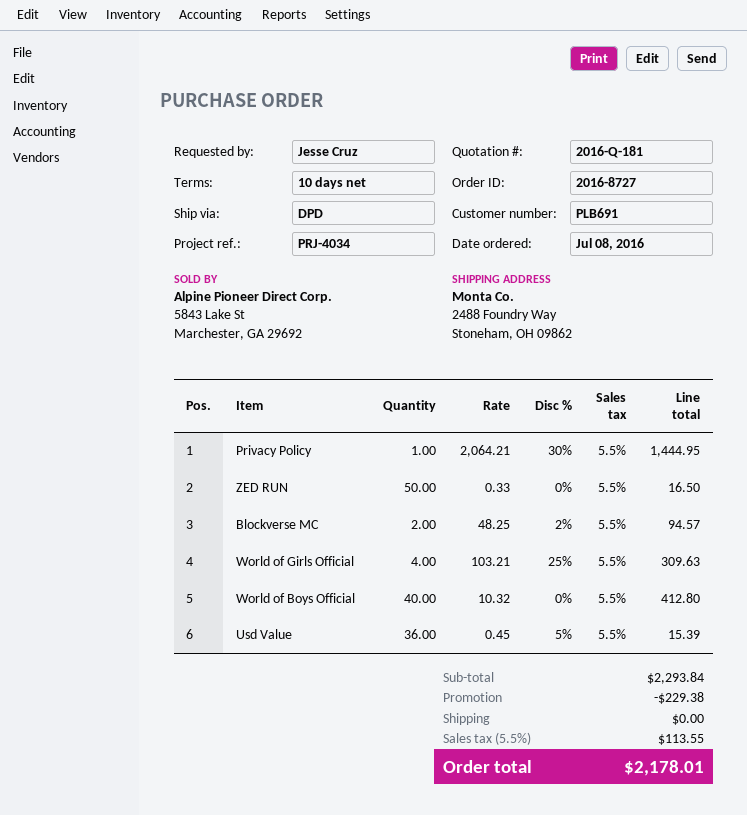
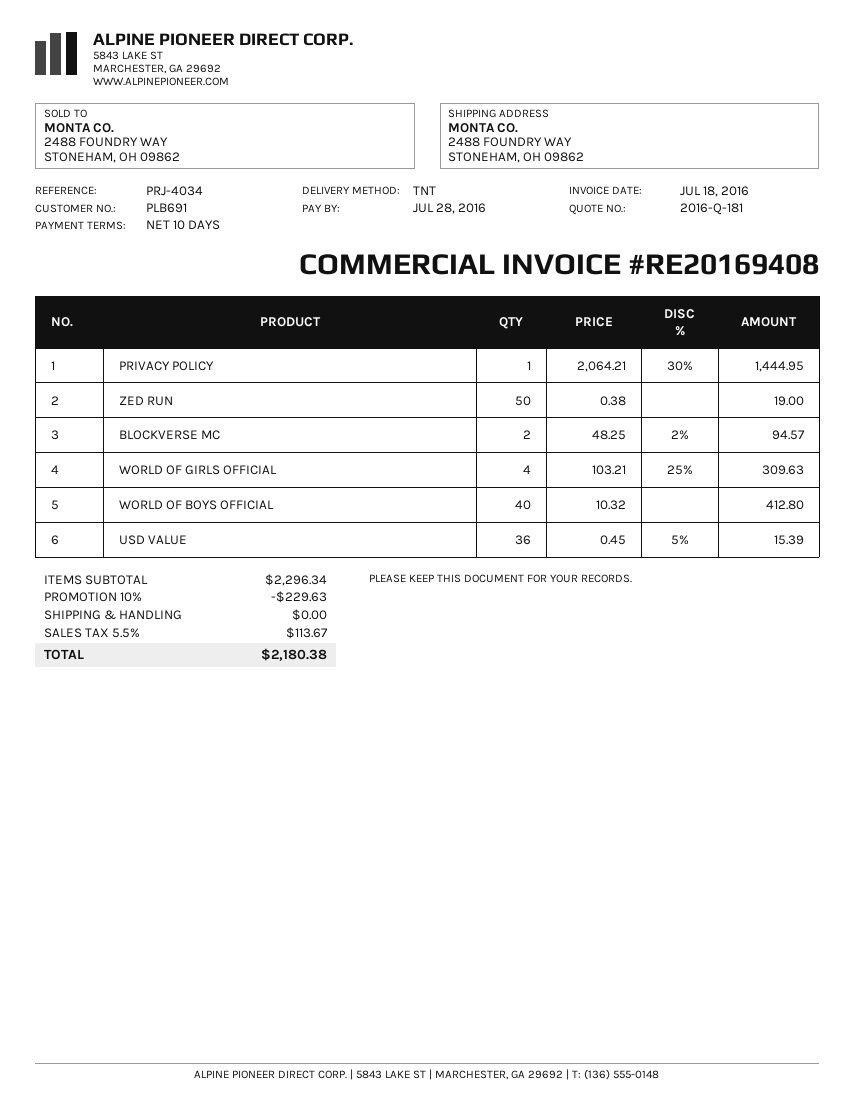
shipping method: DPD -> TNT
ZED RUN: 50 x 0.33 = 16.50 -> 50 x 0.38 = 19.00
subtotal: 2293.84 -> 2296.34
discount: 229.38 -> 229.63
tax: 5.5% = 113.55 -> 5.5% = 113.67
total: 2178.01 -> 2180.38

